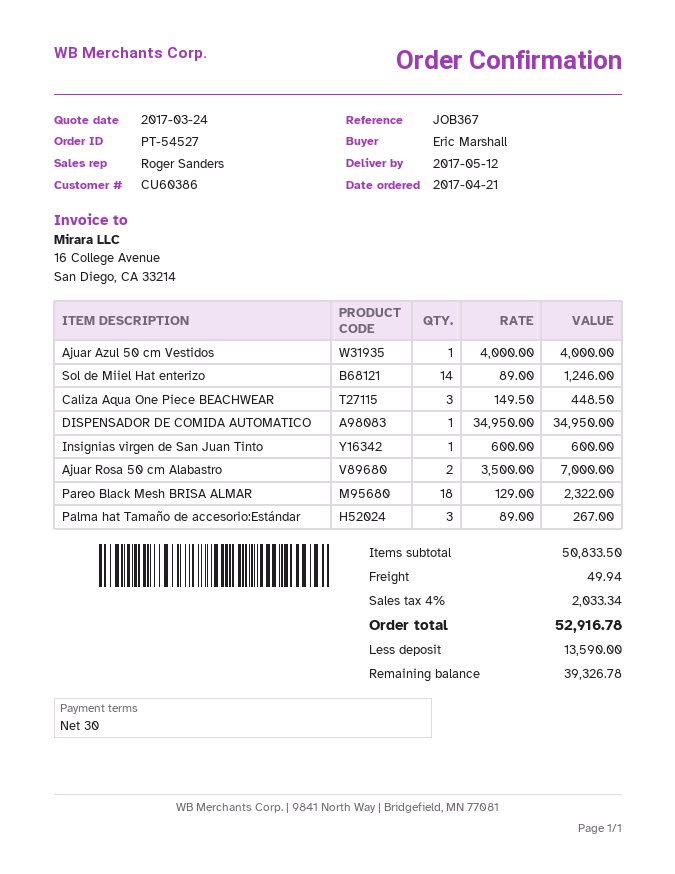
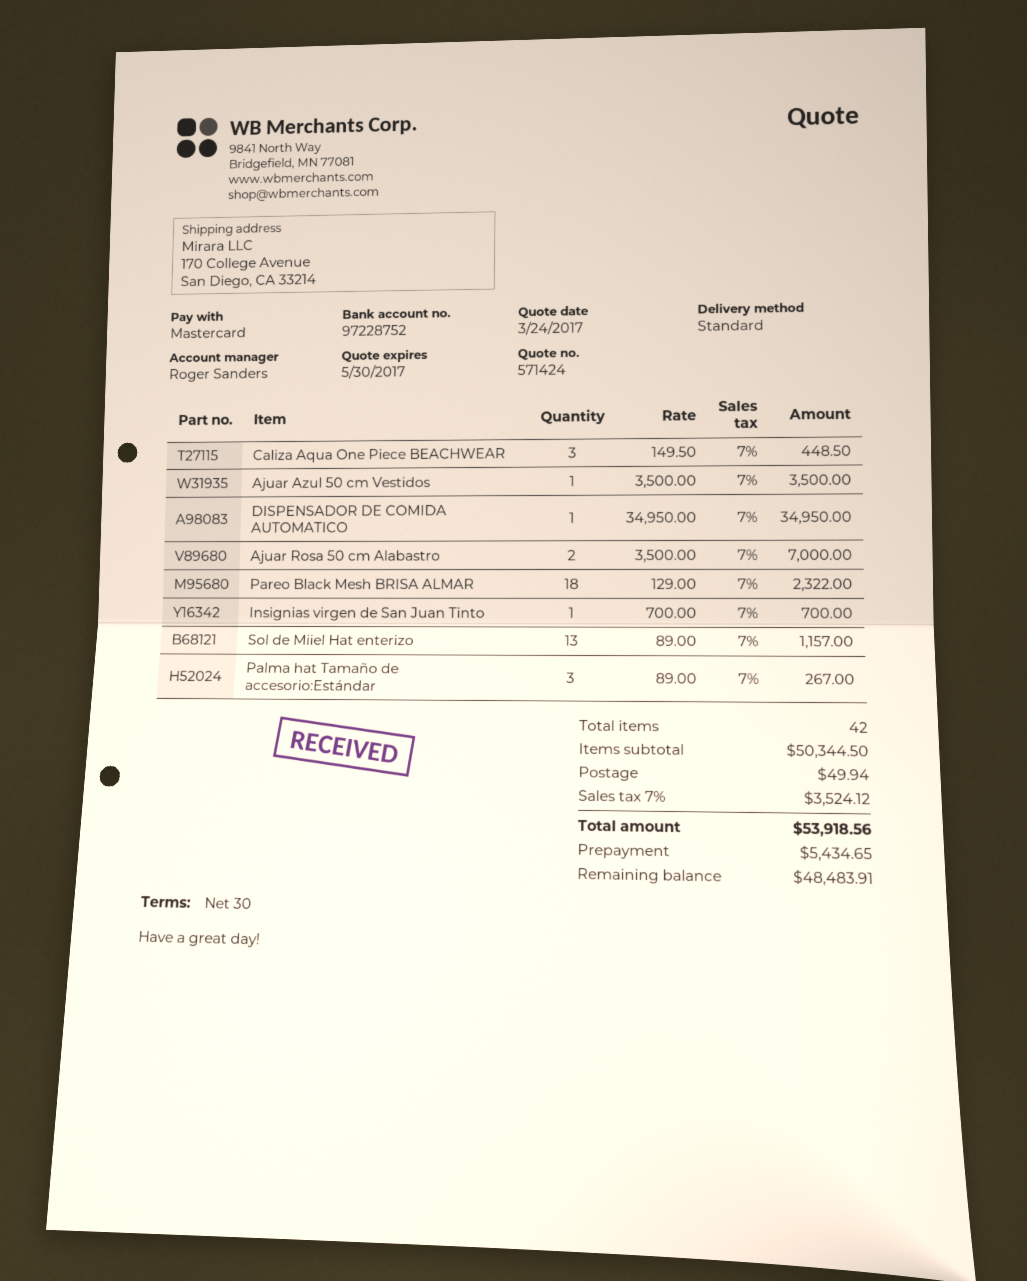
Ajuar Azul 50 cm Vestidos: 1 x 4000.00 = 4000.00 -> 1 x 3500.00 = 3500.00
Sol de Miiel Hat enterizo: 14 x 89.00 = 1246.00 -> 13 x 89.00 = 1157.00
Insignias virgen de San Juan Tinto: 1 x 600.00 = 600.00 -> 1 x 700.00 = 700.00
subtotal: 50833.50 -> 50344.50
tax: 4% = 2033.34 -> 7% = 3524.12
total: 52916.78 -> 53918.56
deposit: 13590.00 -> 5434.65
balance: 39326.78 -> 48483.91

